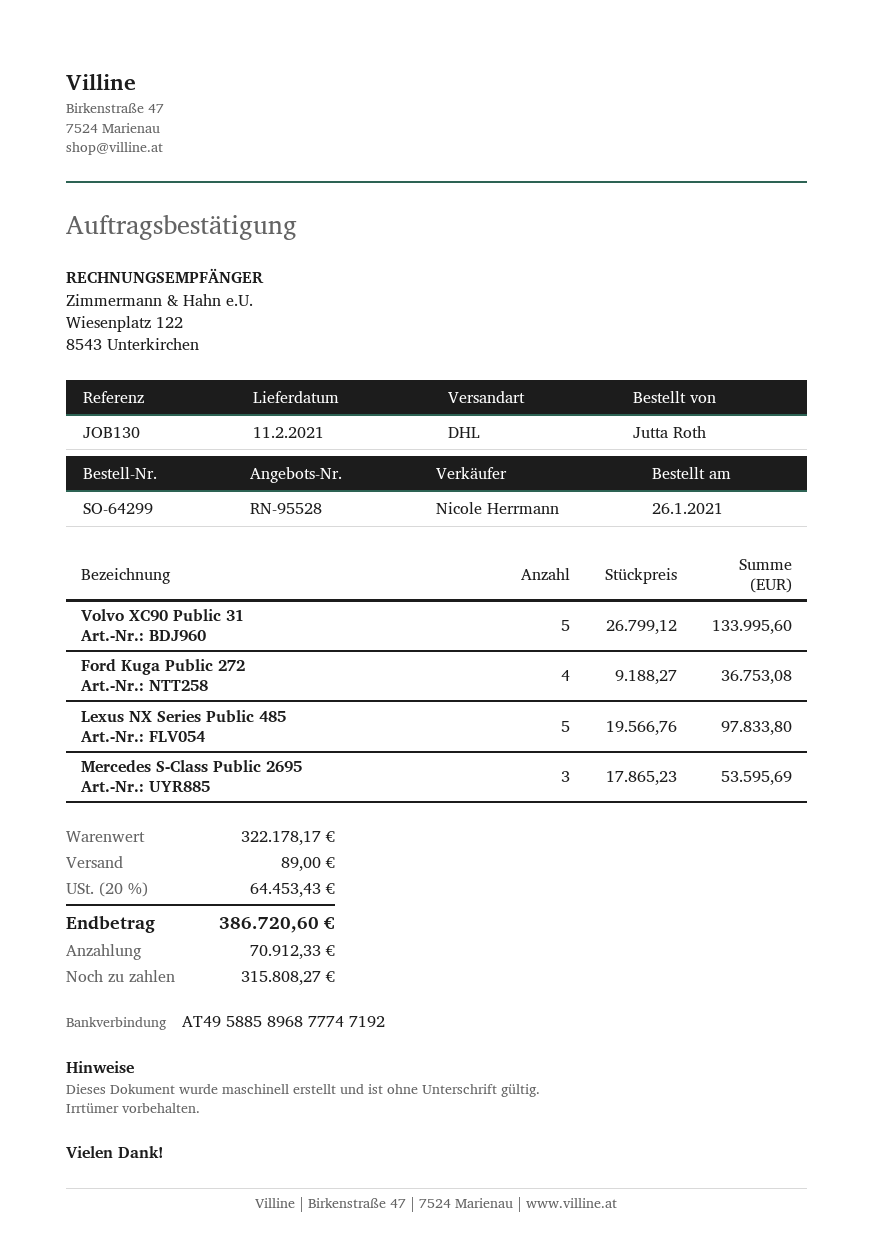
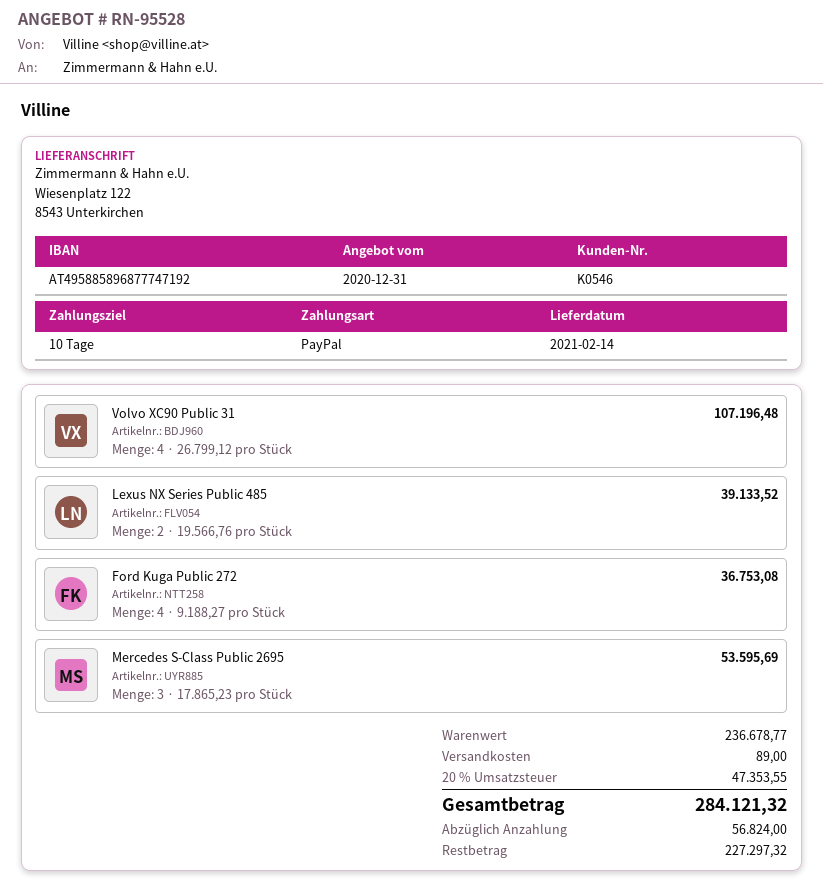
delivery date: 2021-02-11 -> 2021-02-14
Volvo XC90 Public 31: 5 x 26799.12 = 133995.60 -> 4 x 26799.12 = 107196.48
Lexus NX Series Public 485: 5 x 19566.76 = 97833.80 -> 2 x 19566.76 = 39133.52
subtotal: 322178.17 -> 236678.77
tax: 20% = 64453.43 -> 20% = 47353.55
total: 386720.60 -> 284121.32
deposit: 70912.33 -> 56824.00
balance: 315808.27 -> 227297.32

